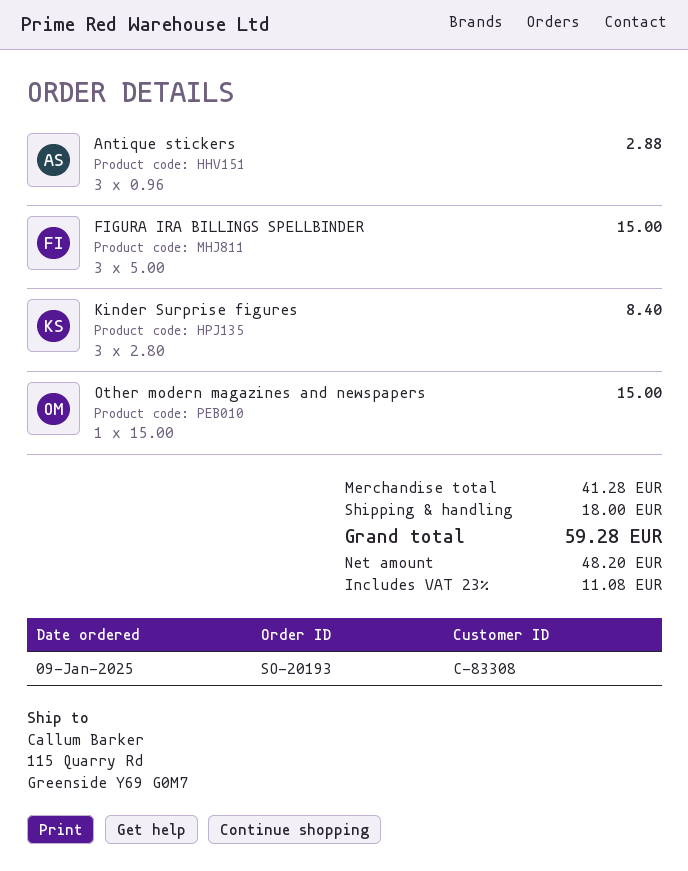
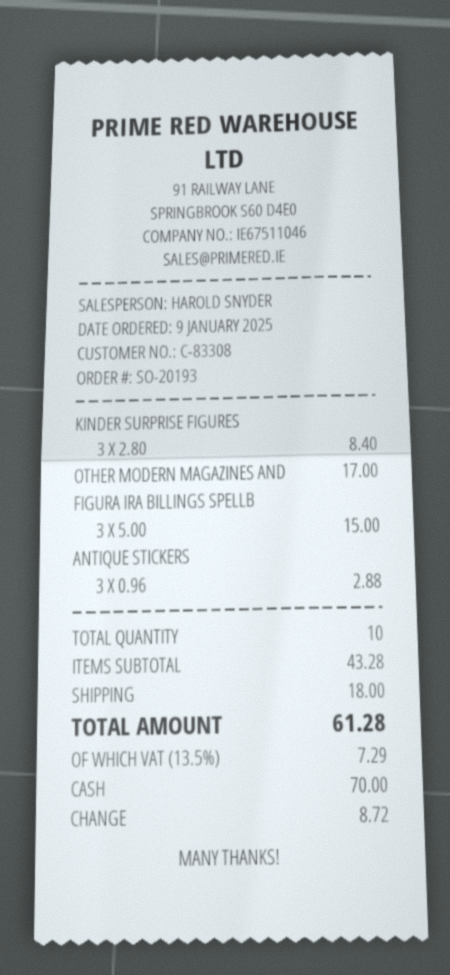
Other modern magazines and newspapers: 1 x 15.00 = 15.00 -> 1 x 17.00 = 17.00
subtotal: 41.28 -> 43.28
tax: 23% = 11.08 -> 13.5% = 7.29
total: 59.28 -> 61.28

